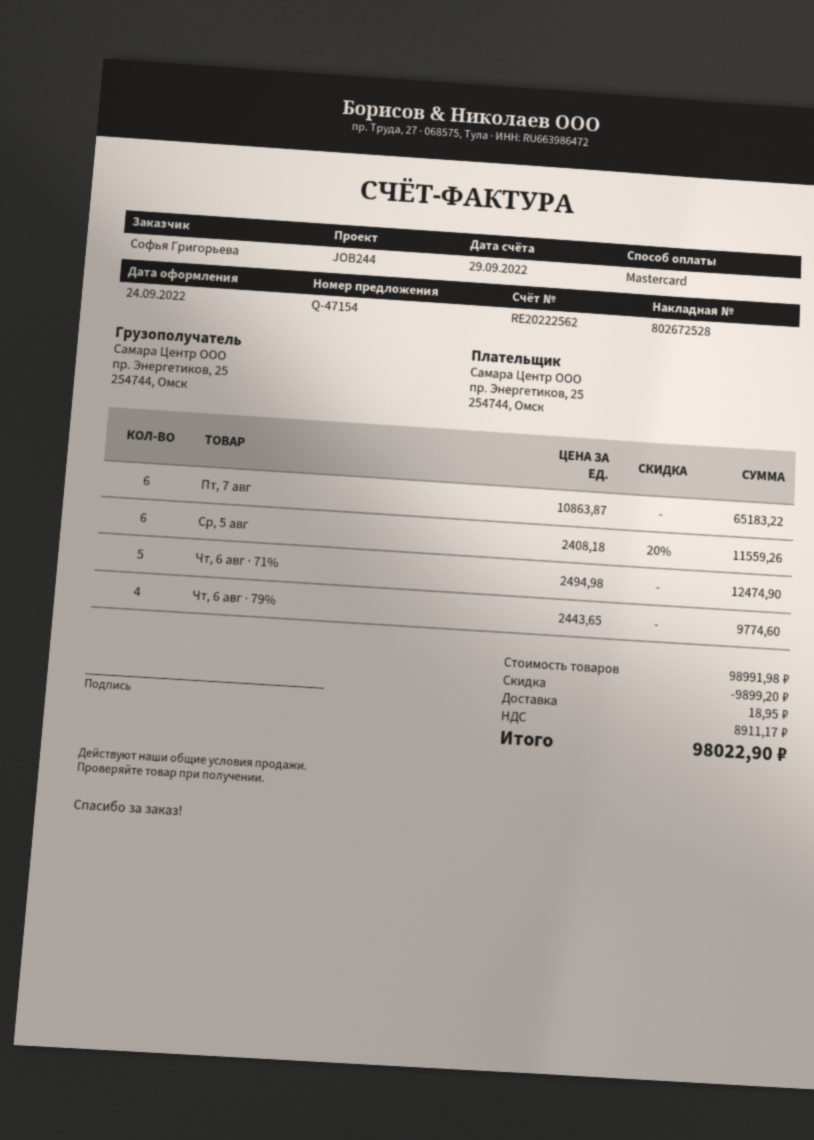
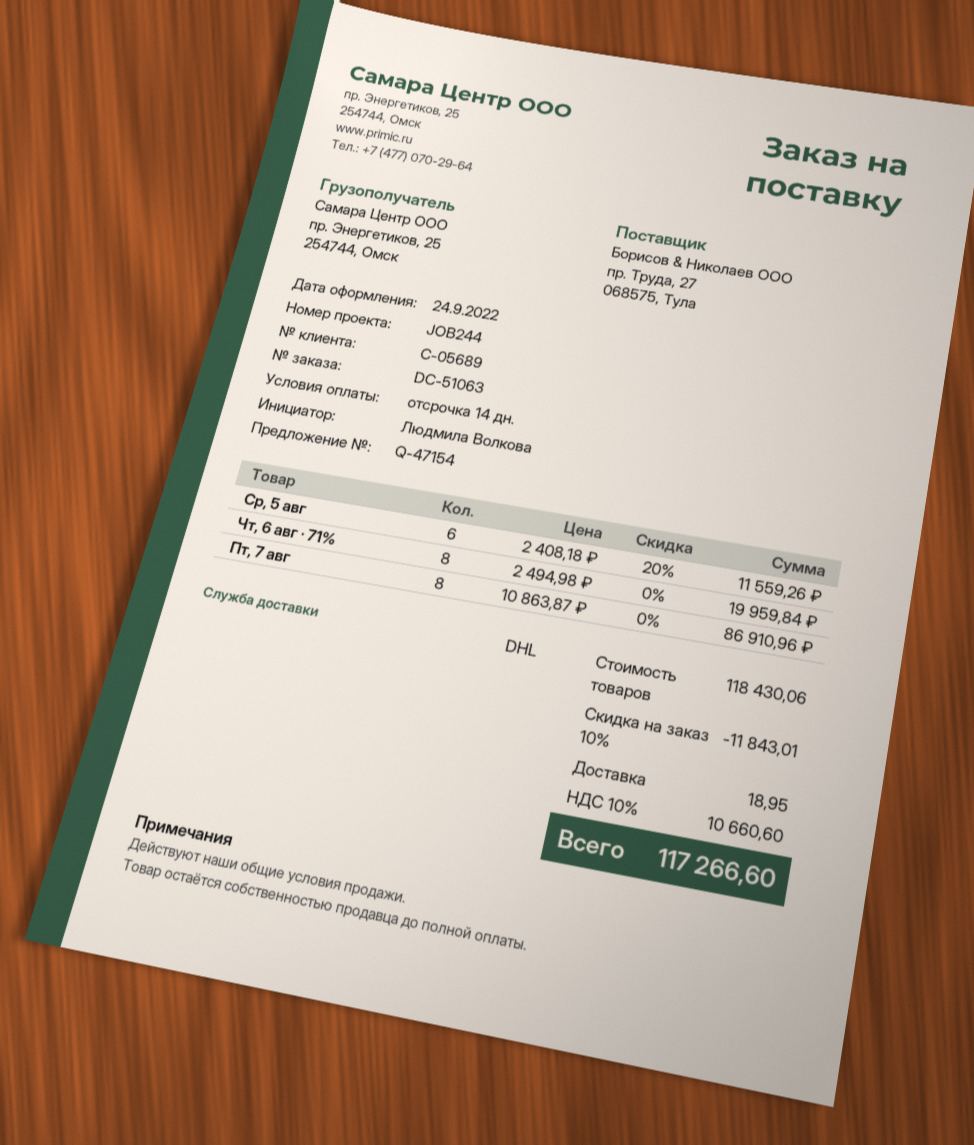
ordered by: Софья Григорьева -> Людмила Волкова
Пт, 7 авг: 6 x 10863.87 = 65183.22 -> 8 x 10863.87 = 86910.96
Чт, 6 авг · 71%: 5 x 2494.98 = 12474.90 -> 8 x 2494.98 = 19959.84
Чт, 6 авг · 79%: 4 x 2443.65 = 9774.60 -> none
subtotal: 98991.98 -> 118430.06
discount: 9899.20 -> 11843.01
tax: 8911.17 -> 10660.60
total: 98022.90 -> 117266.60

